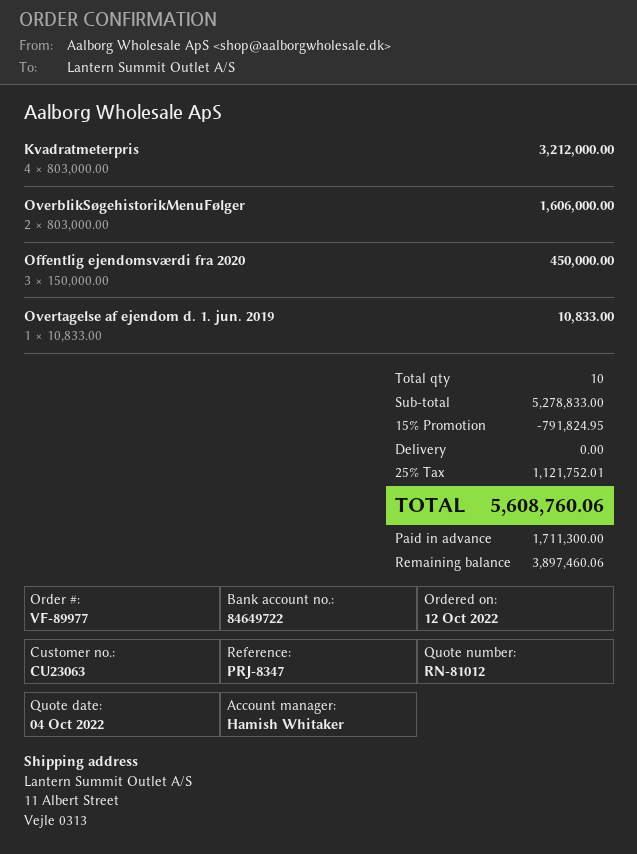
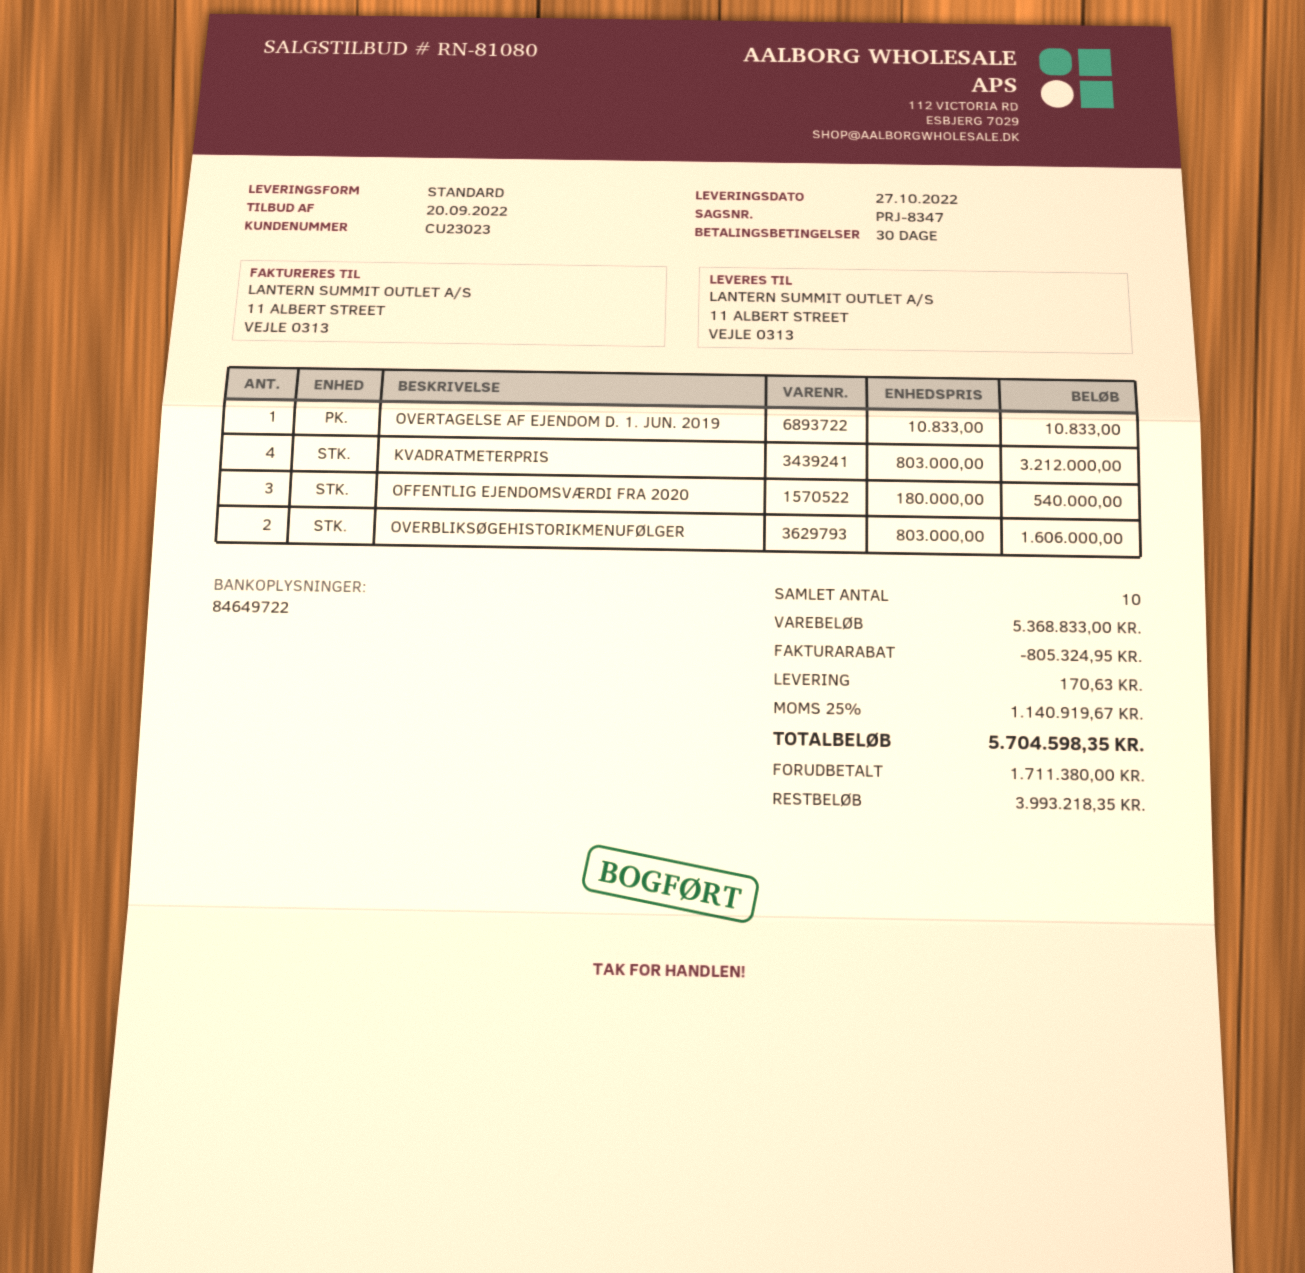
quote number: RN-81012 -> RN-81080
quote date: 2022-10-04 -> 2022-09-20
customer number: CU23063 -> CU23023
Offentlig ejendomsværdi fra 2020: 3 x 150000.00 = 450000.00 -> 3 x 180000.00 = 540000.00
subtotal: 5278833.00 -> 5368833.00
discount: 791824.95 -> 805324.95
shipping: 0.00 -> 170.63
tax: 25% = 1121752.01 -> 25% = 1140919.67
total: 5608760.06 -> 5704598.35
deposit: 1711300.00 -> 1711380.00
balance: 3897460.06 -> 3993218.35

